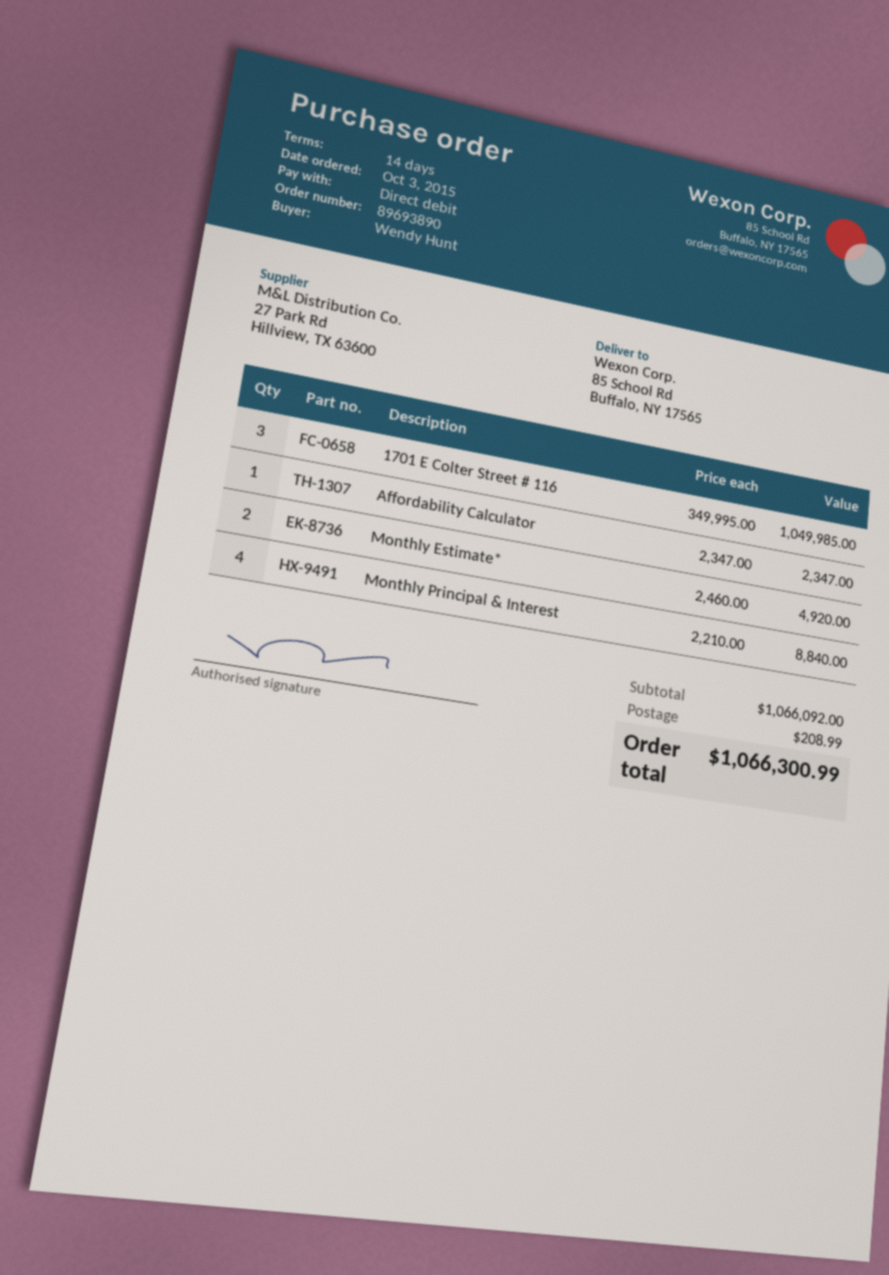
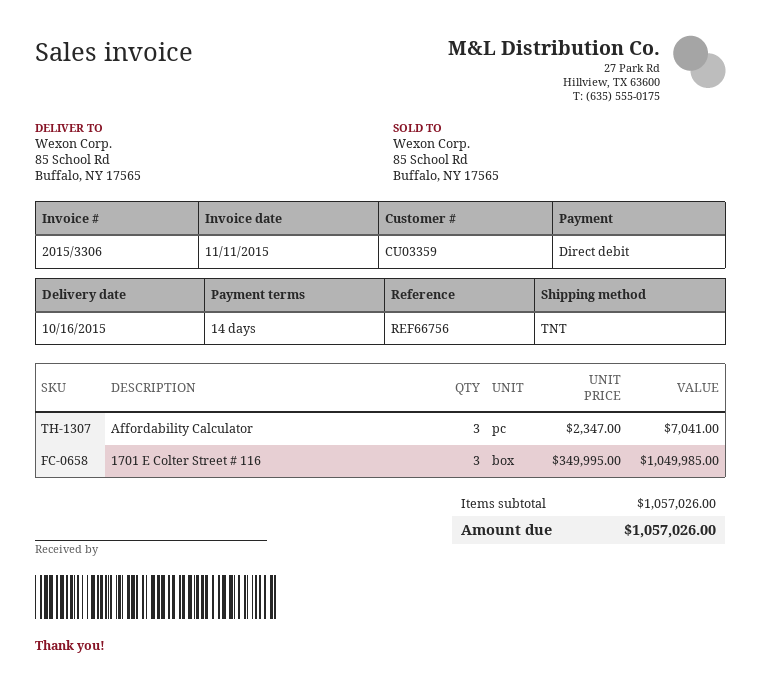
Affordability Calculator: 1 x 2347.00 = 2347.00 -> 3 x 2347.00 = 7041.00
Monthly Estimate*: 2 x 2460.00 = 4920.00 -> none
Monthly Principal & Interest: 4 x 2210.00 = 8840.00 -> none
subtotal: 1066092.00 -> 1057026.00
shipping: 208.99 -> none
total: 1066300.99 -> 1057026.00

